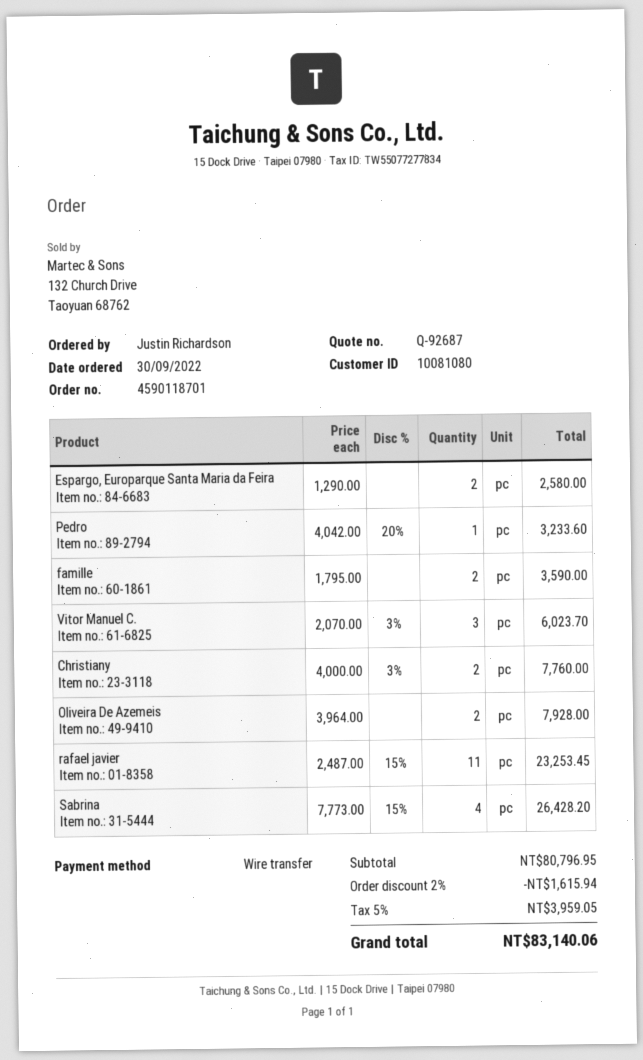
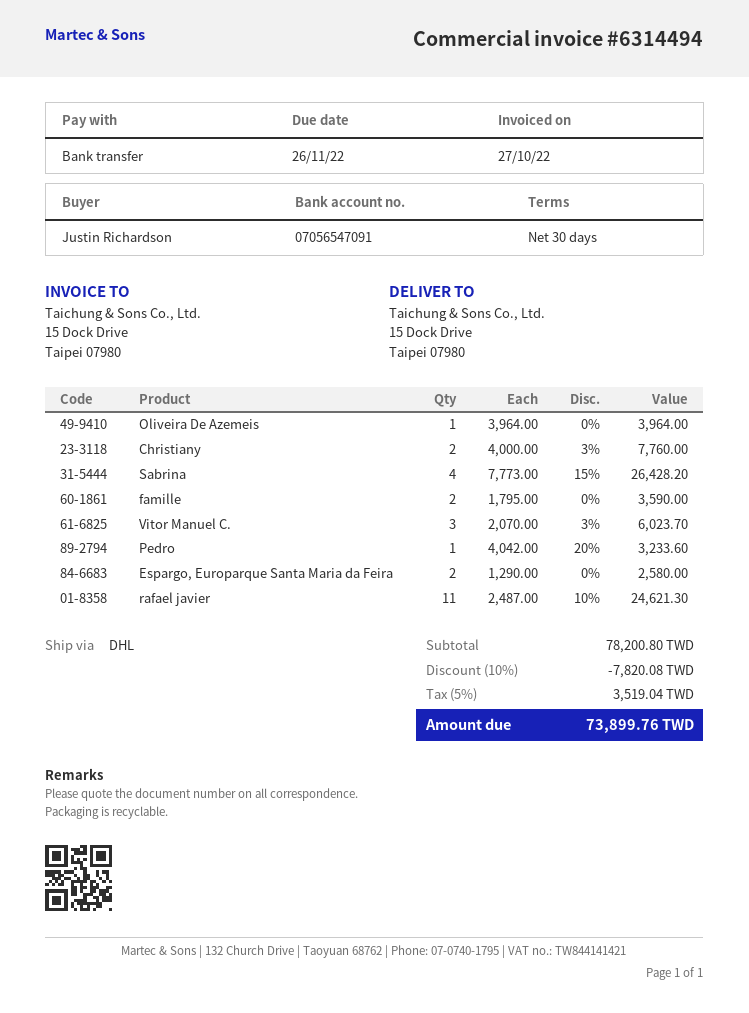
Oliveira De Azemeis: 2 x 3964.00 = 7928.00 -> 1 x 3964.00 = 3964.00
rafael javier: 11 x 2487.00 - 15% = 23253.45 -> 11 x 2487.00 - 10% = 24621.30
subtotal: 80796.95 -> 78200.80
discount: 2% = 1615.94 -> 10% = 7820.08
tax: 5% = 3959.05 -> 5% = 3519.04
total: 83140.06 -> 73899.76

